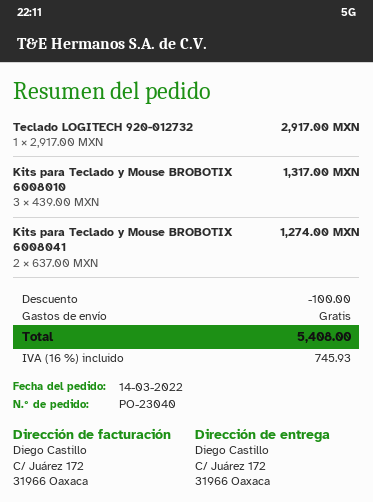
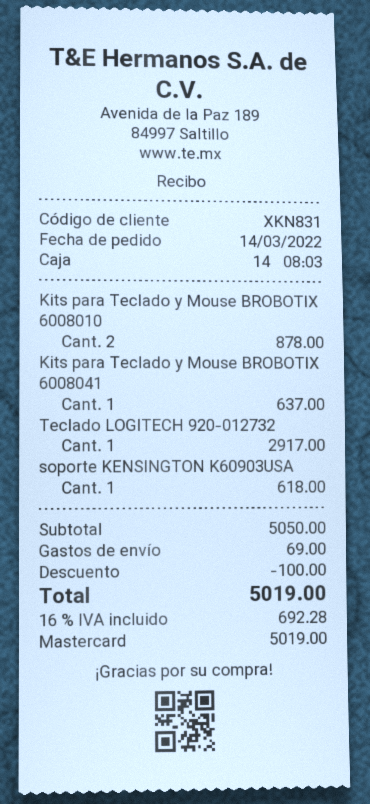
Kits para Teclado y Mouse BROBOTIX 6008010: 3 for 1317.00 -> 2 for 878.00
Kits para Teclado y Mouse BROBOTIX 6008041: 2 for 1274.00 -> 1 for 637.00
soporte KENSINGTON K60903USA: none -> 1 for 618.00
shipping: 0.00 -> 69.00
tax: 16% = 745.93 -> 16% = 692.28
total: 5408.00 -> 5019.00

